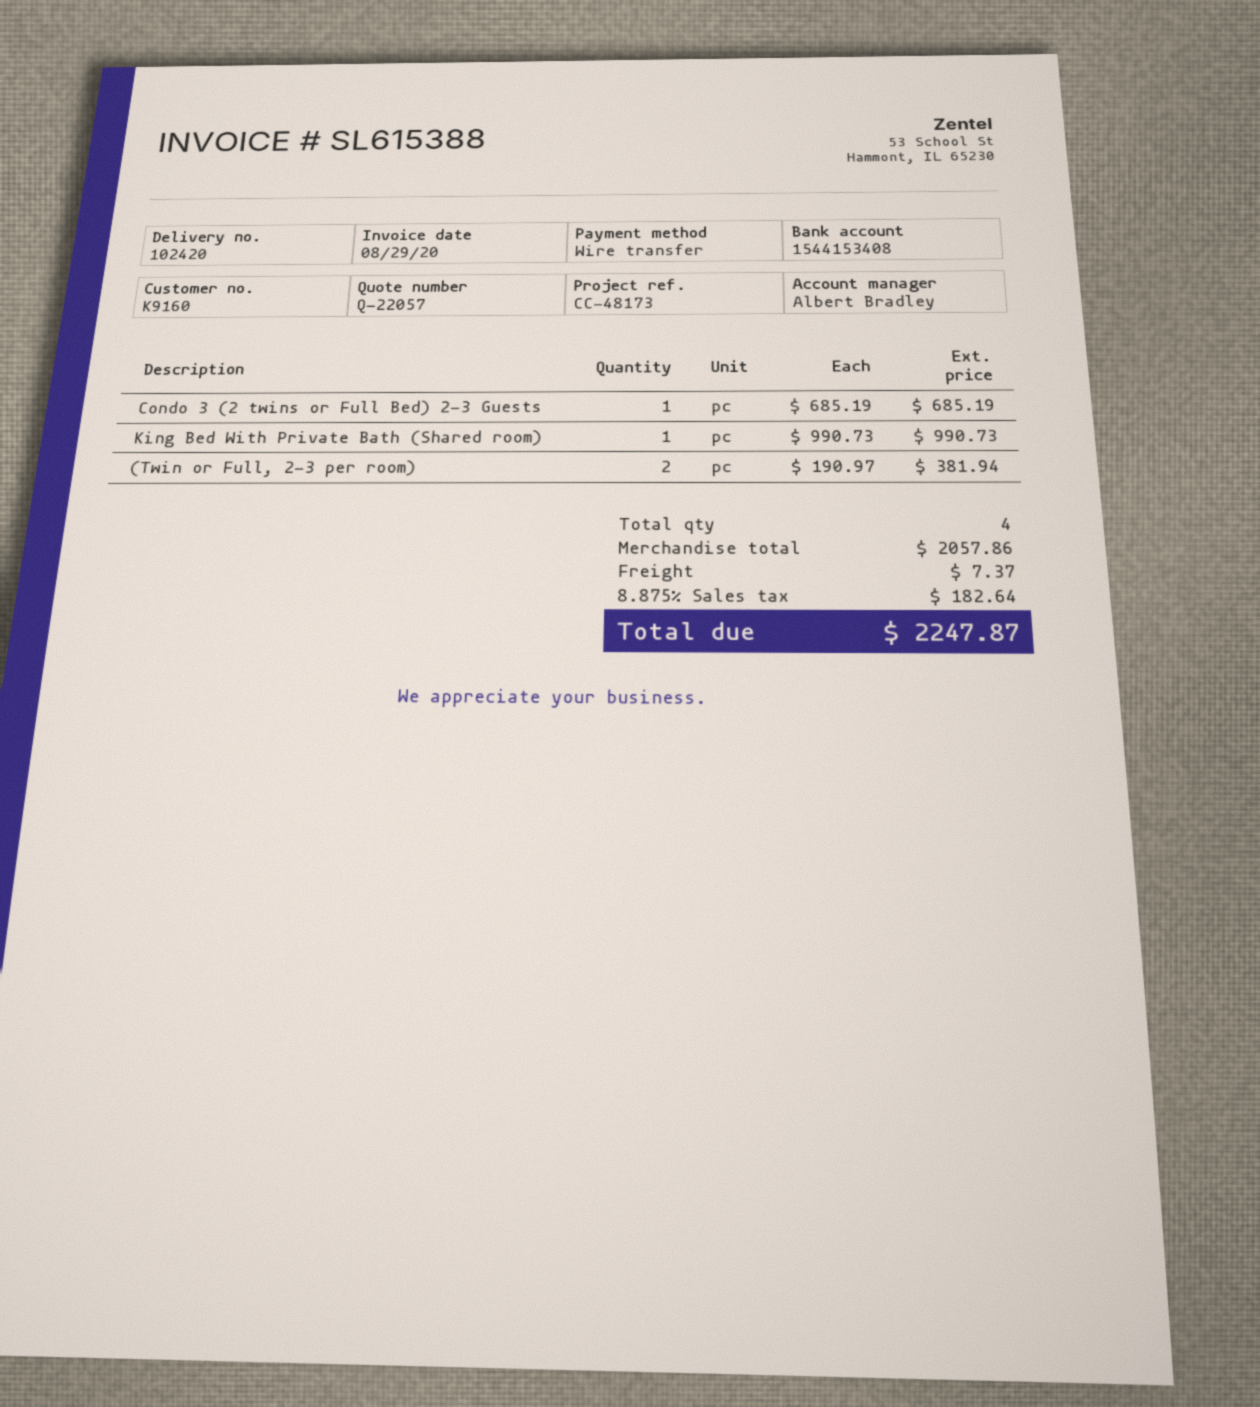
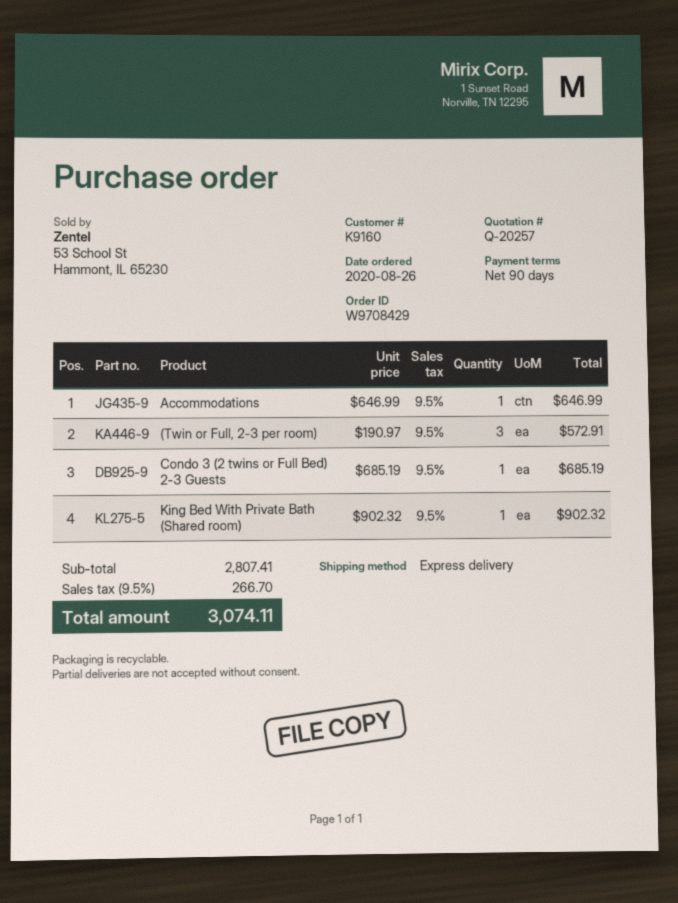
quote number: Q-22057 -> Q-20257
King Bed With Private Bath (Shared room): 1 x 990.73 = 990.73 -> 1 x 902.32 = 902.32
(Twin or Full, 2-3 per room): 2 x 190.97 = 381.94 -> 3 x 190.97 = 572.91
Accommodations: none -> 1 x 646.99 = 646.99
subtotal: 2057.86 -> 2807.41
shipping: 7.37 -> none
tax: 8.875% = 182.64 -> 9.5% = 266.70
total: 2247.87 -> 3074.11

